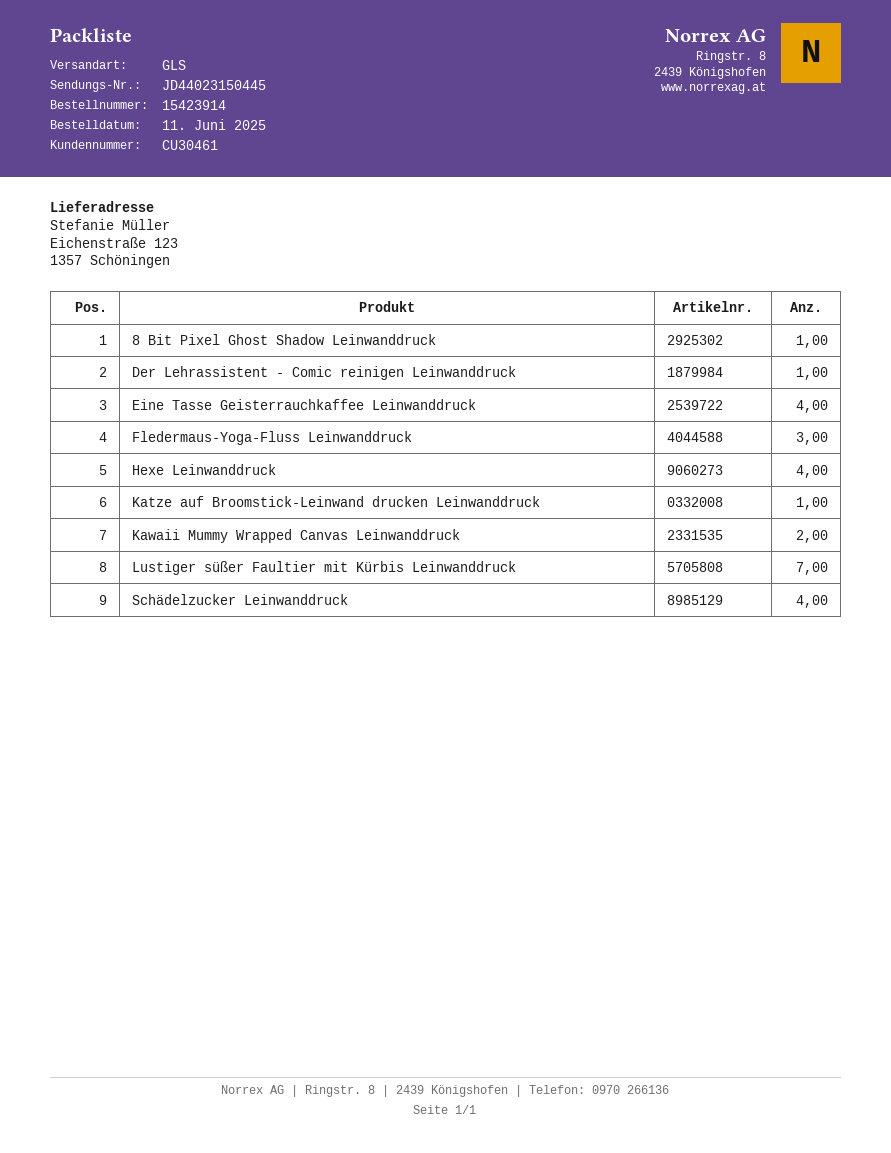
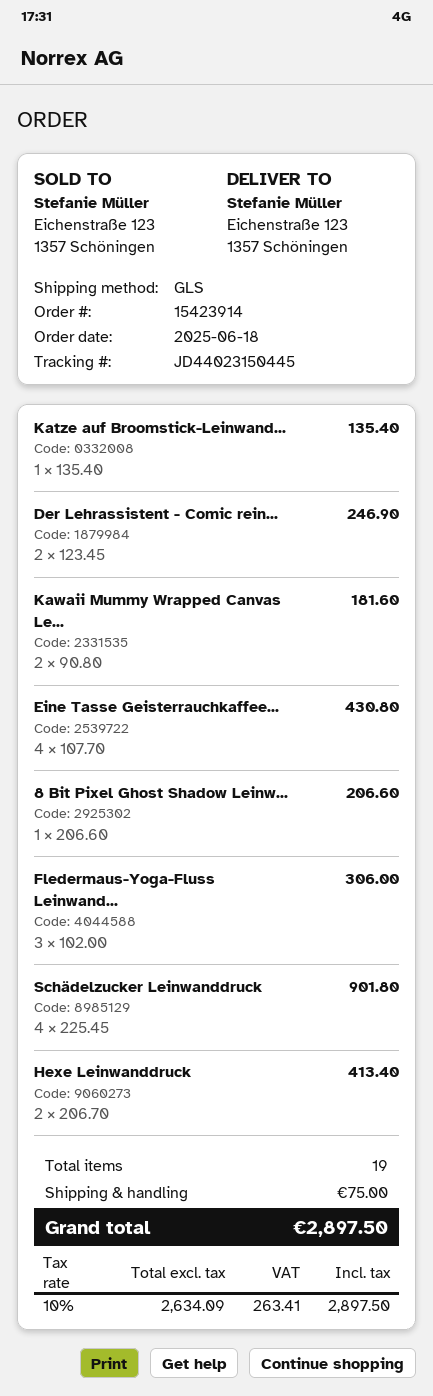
order date: 2025-06-11 -> 2025-06-18
Der Lehrassistent - Comic reinigen Leinwanddruck: 1 -> 2
Hexe Leinwanddruck: 4 -> 2
Lustiger süßer Faultier mit Kürbis Leinwanddruck: 7 -> none

